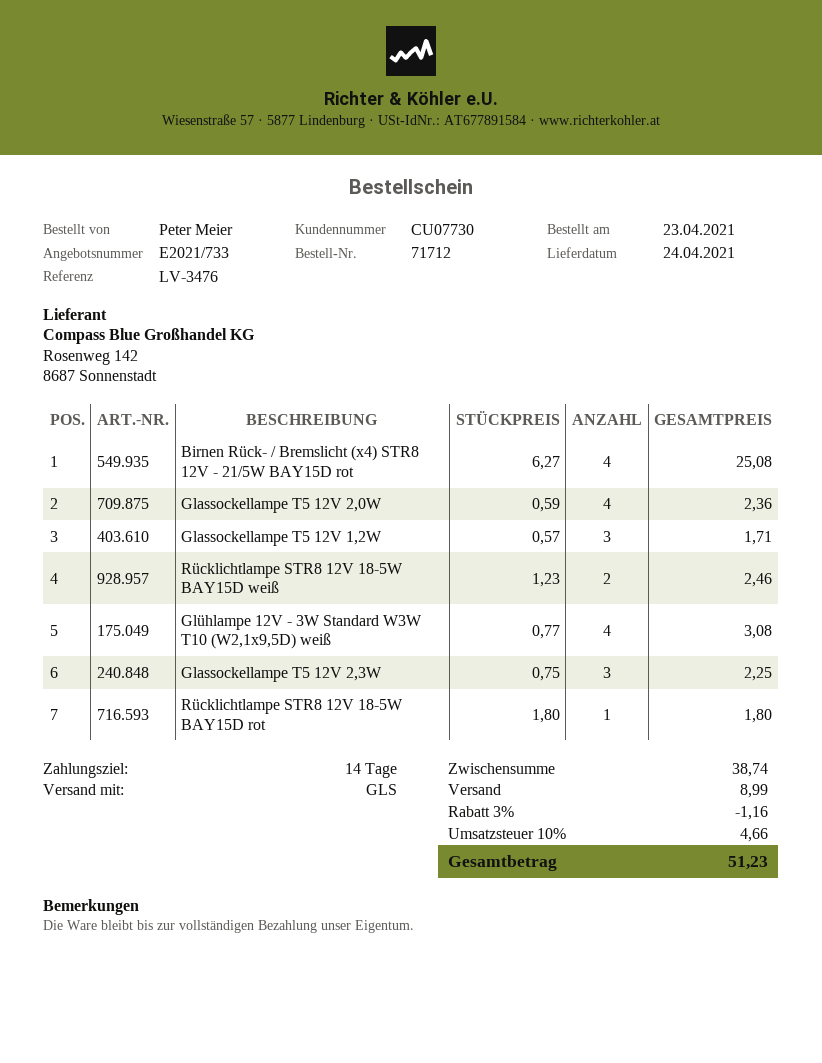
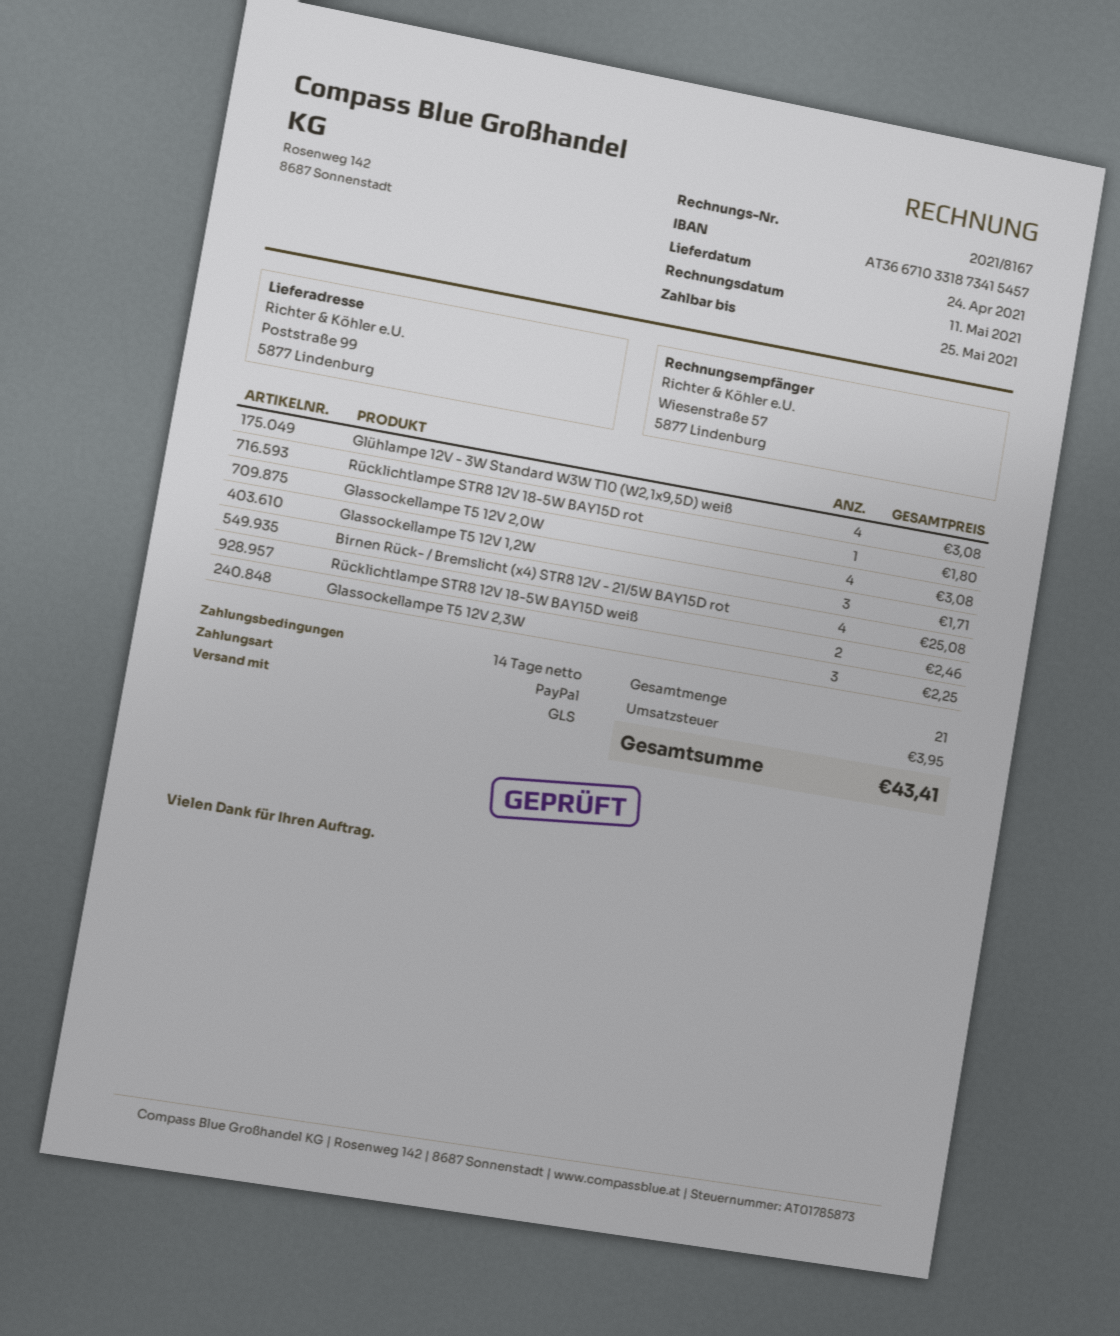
Glassockellampe T5 12V 2,0W: 4 for 2.36 -> 4 for 3.08
discount: 3% = 1.16 -> none
shipping: 8.99 -> none
tax: 4.66 -> 3.95
total: 51.23 -> 43.41

